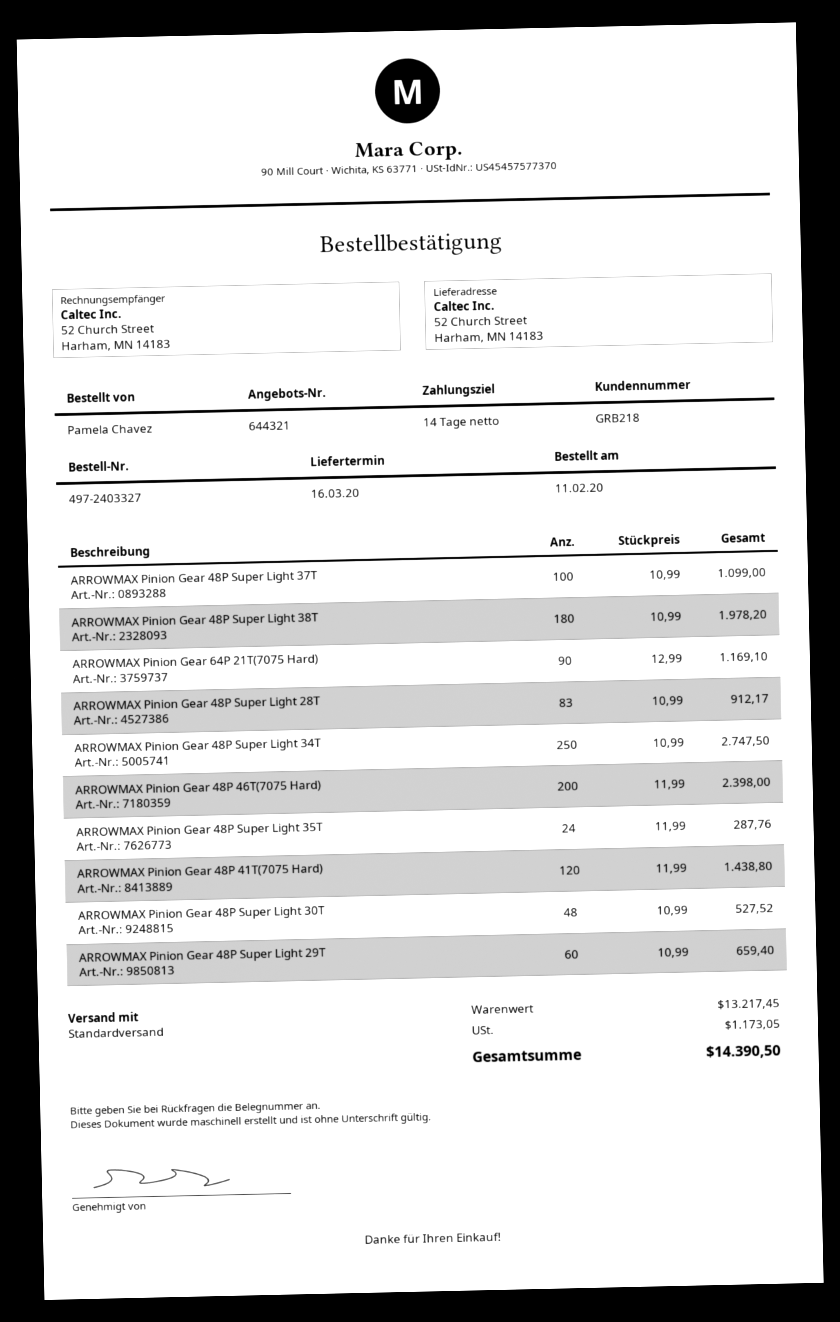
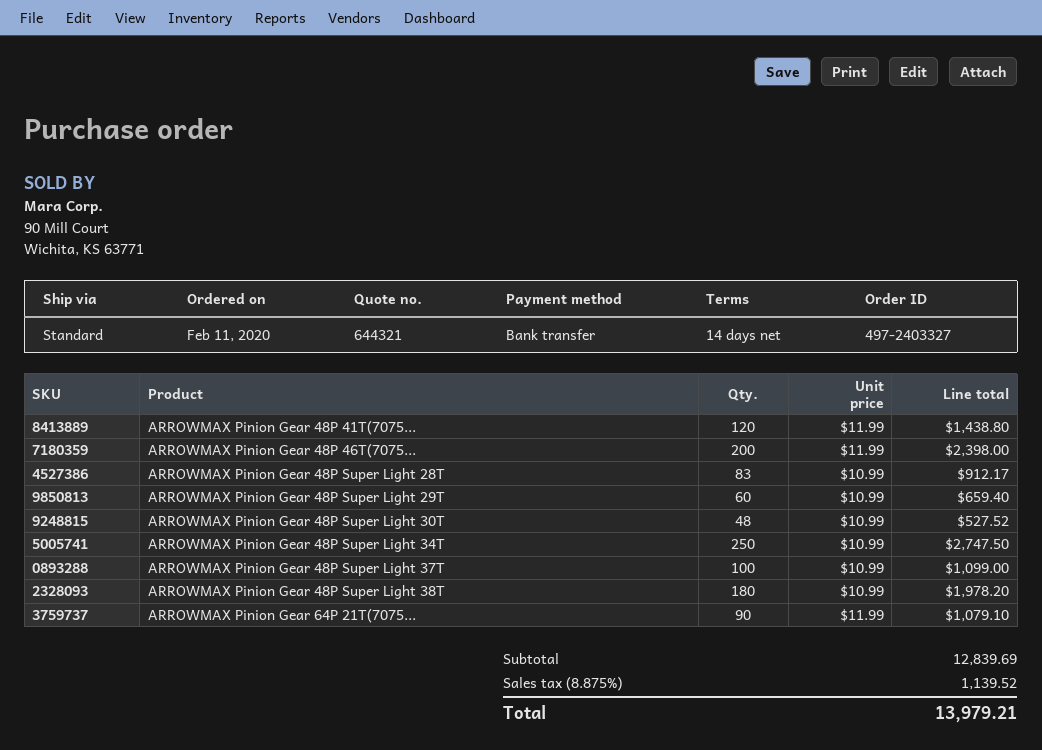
ARROWMAX Pinion Gear 64P 21T(7075 Hard): 90 x 12.99 = 1169.10 -> 90 x 11.99 = 1079.10
ARROWMAX Pinion Gear 48P Super Light 35T: 24 x 11.99 = 287.76 -> none
subtotal: 13217.45 -> 12839.69
tax: 1173.05 -> 1139.52
total: 14390.50 -> 13979.21

